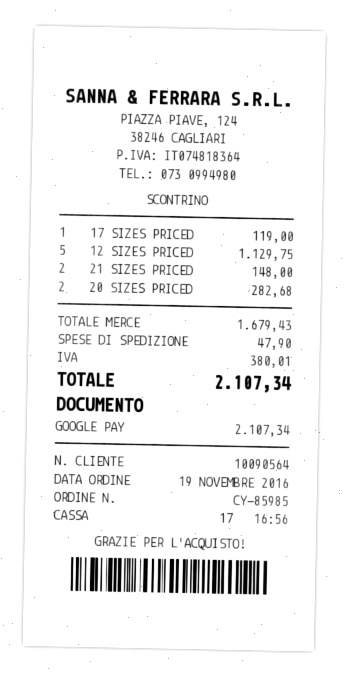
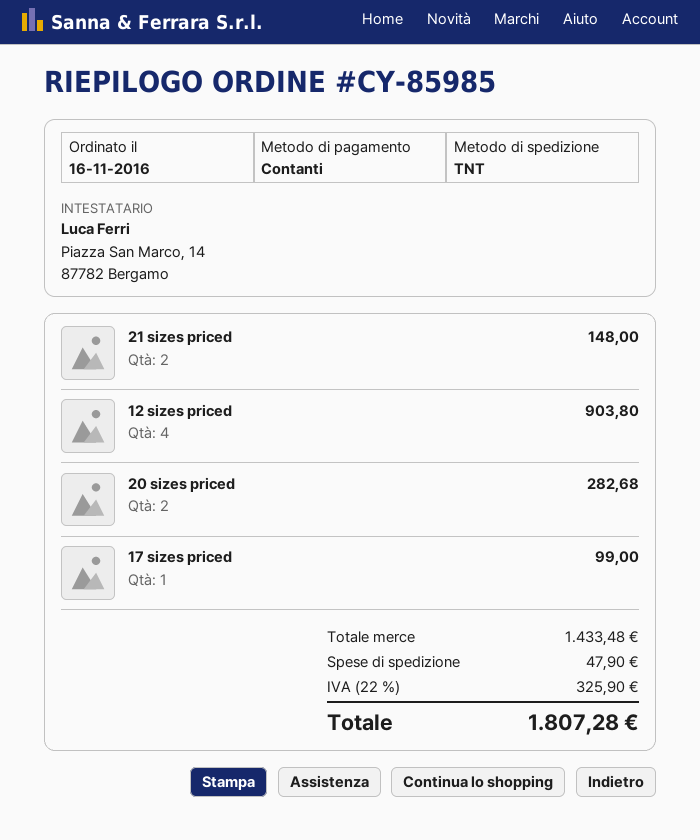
order date: 2016-11-19 -> 2016-11-16
payment method: Google Pay -> cash
17 SIZES PRICED: 1 for 119.00 -> 1 for 99.00
12 SIZES PRICED: 5 for 1129.75 -> 4 for 903.80
subtotal: 1679.43 -> 1433.48
tax: 380.01 -> 325.90
total: 2107.34 -> 1807.28

